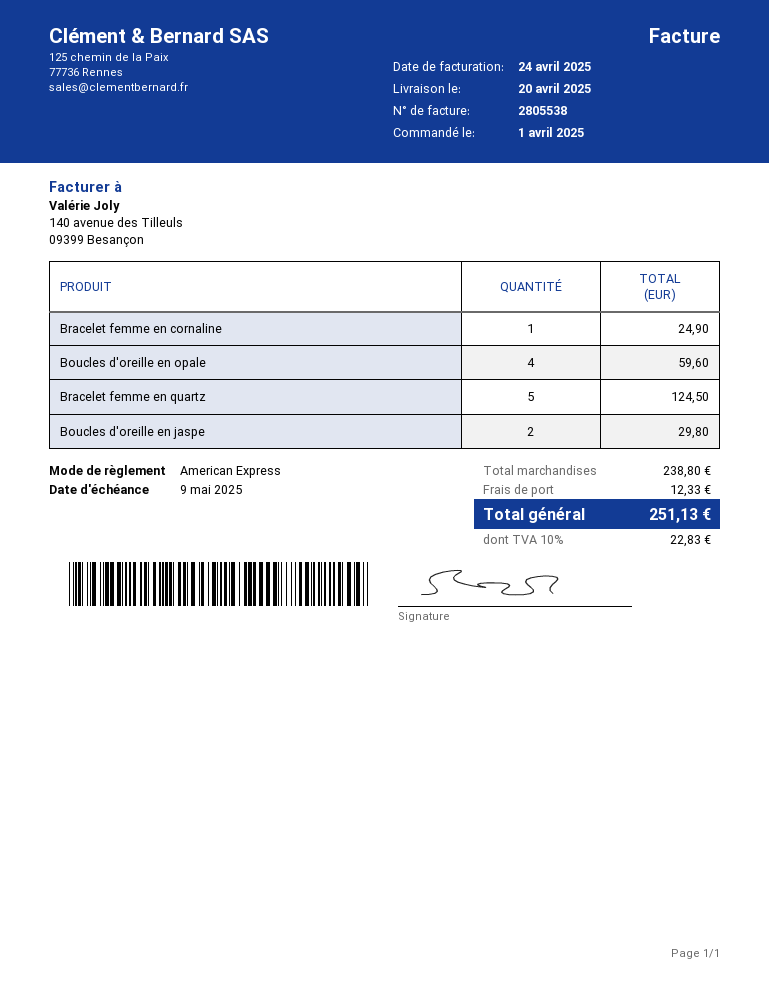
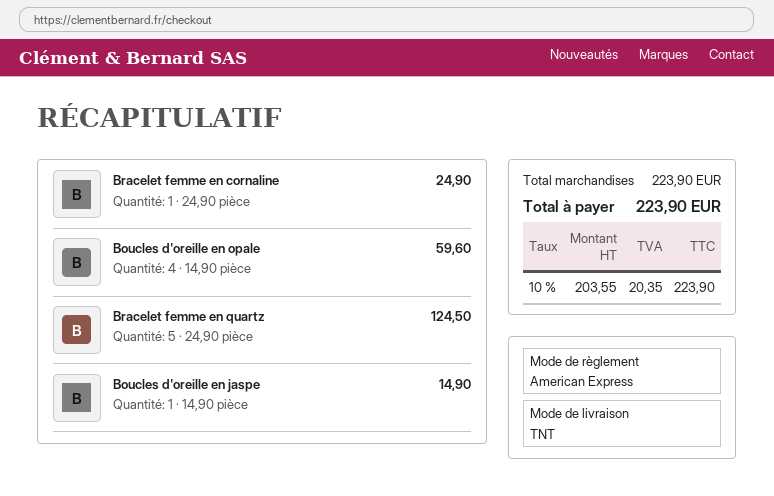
Boucles d'oreille en jaspe: 2 for 29.80 -> 1 for 14.90
subtotal: 238.80 -> 223.90
shipping: 12.33 -> none
tax: 10% = 22.83 -> 10% = 20.35
total: 251.13 -> 223.90

